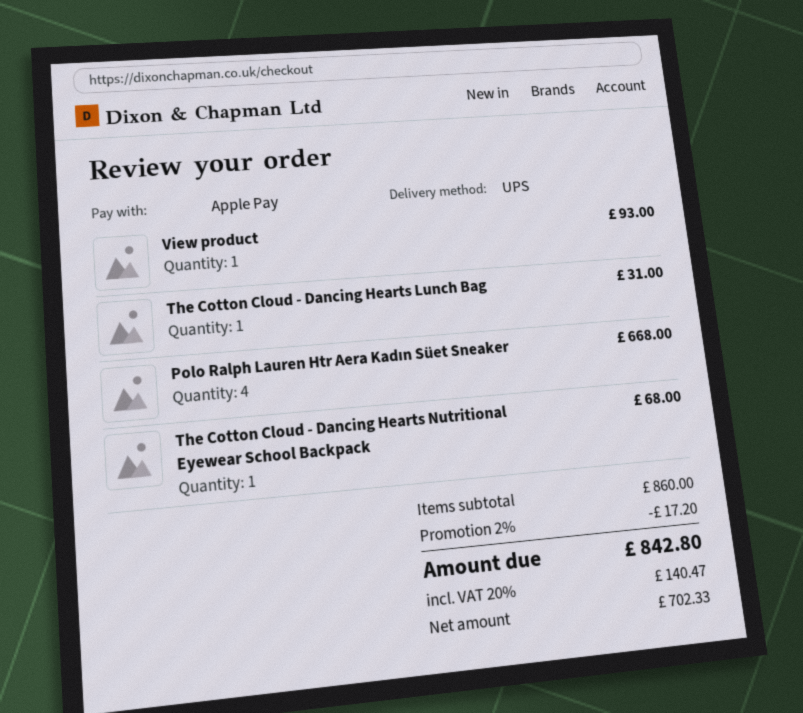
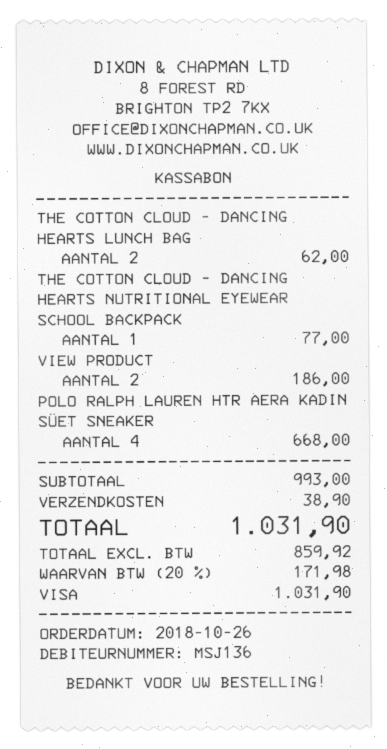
payment method: Apple Pay -> Visa
View product: 1 for 93.00 -> 2 for 186.00
The Cotton Cloud - Dancing Hearts Lunch Bag: 1 for 31.00 -> 2 for 62.00
The Cotton Cloud - Dancing Hearts Nutritional Eyewear School Backpack: 1 for 68.00 -> 1 for 77.00
subtotal: 860.00 -> 993.00
discount: 2% = 17.20 -> none
shipping: none -> 38.90
net: 702.33 -> 859.92
tax: 20% = 140.47 -> 20% = 171.98
total: 842.80 -> 1031.90

